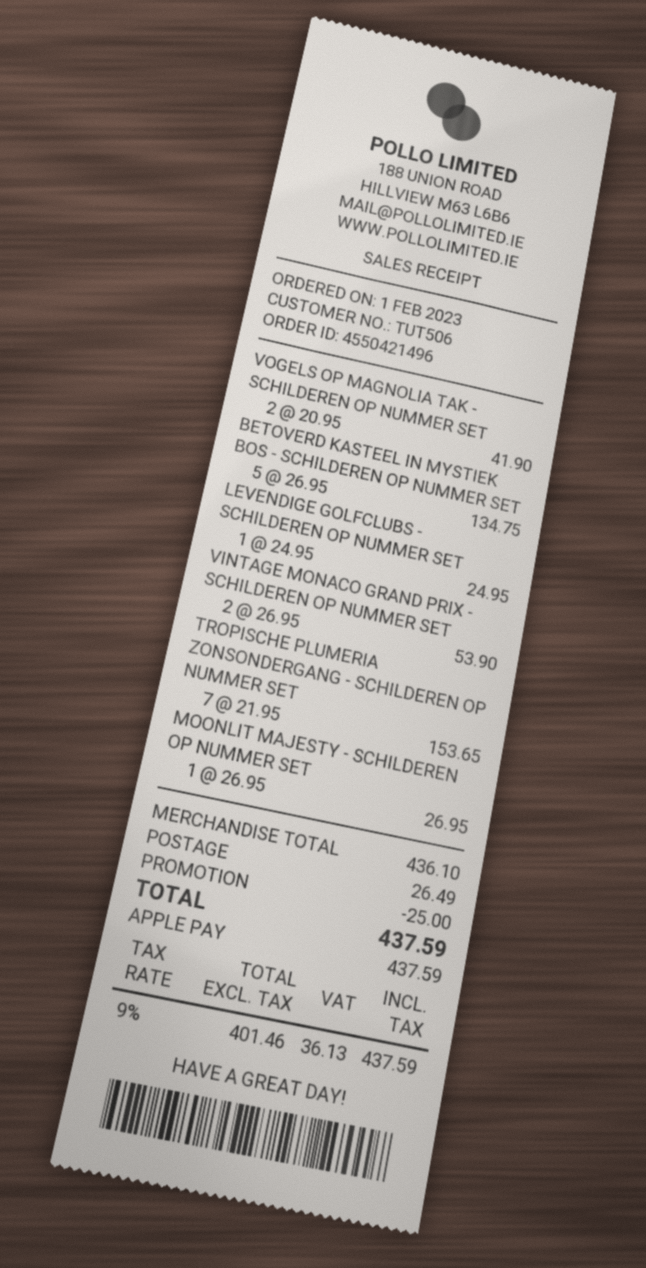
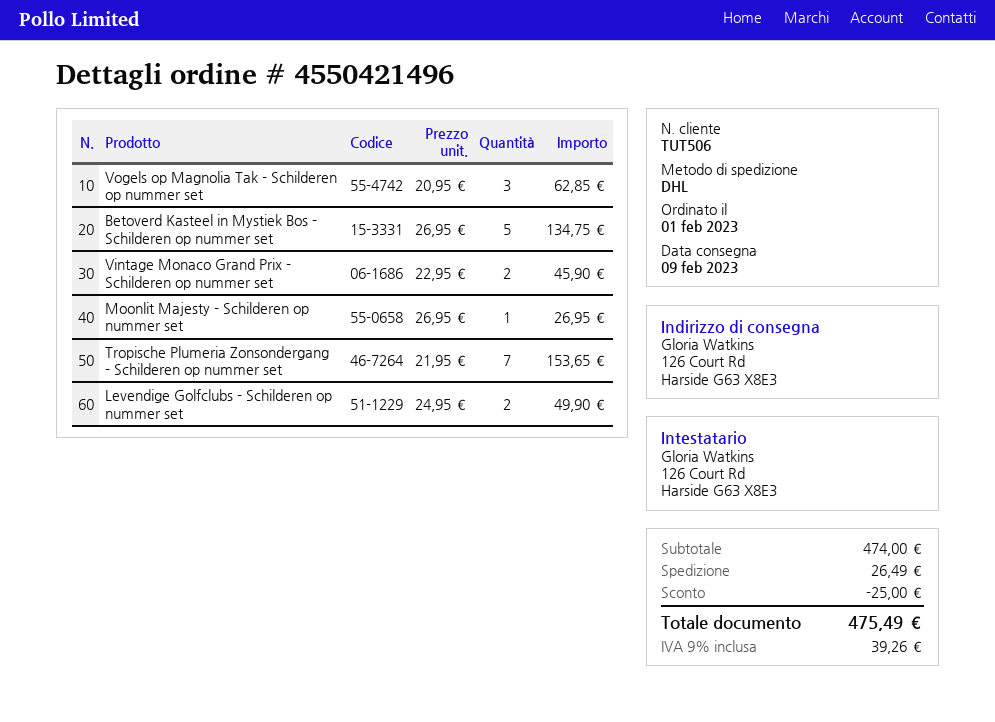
VOGELS OP MAGNOLIA TAK - SCHILDEREN OP NUMMER SET: 2 x 20.95 = 41.90 -> 3 x 20.95 = 62.85
LEVENDIGE GOLFCLUBS - SCHILDEREN OP NUMMER SET: 1 x 24.95 = 24.95 -> 2 x 24.95 = 49.90
VINTAGE MONACO GRAND PRIX - SCHILDEREN OP NUMMER SET: 2 x 26.95 = 53.90 -> 2 x 22.95 = 45.90
subtotal: 436.10 -> 474.00
tax: 9% = 36.13 -> 9% = 39.26
total: 437.59 -> 475.49

